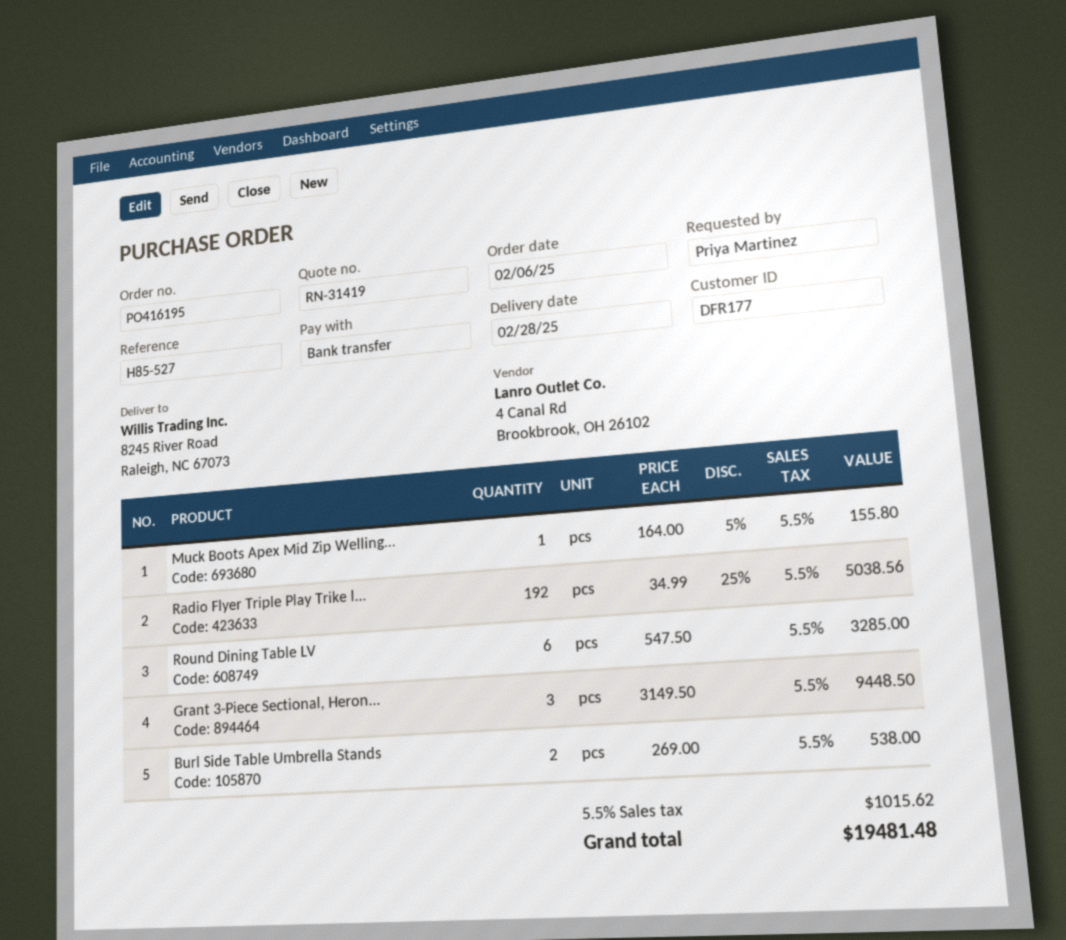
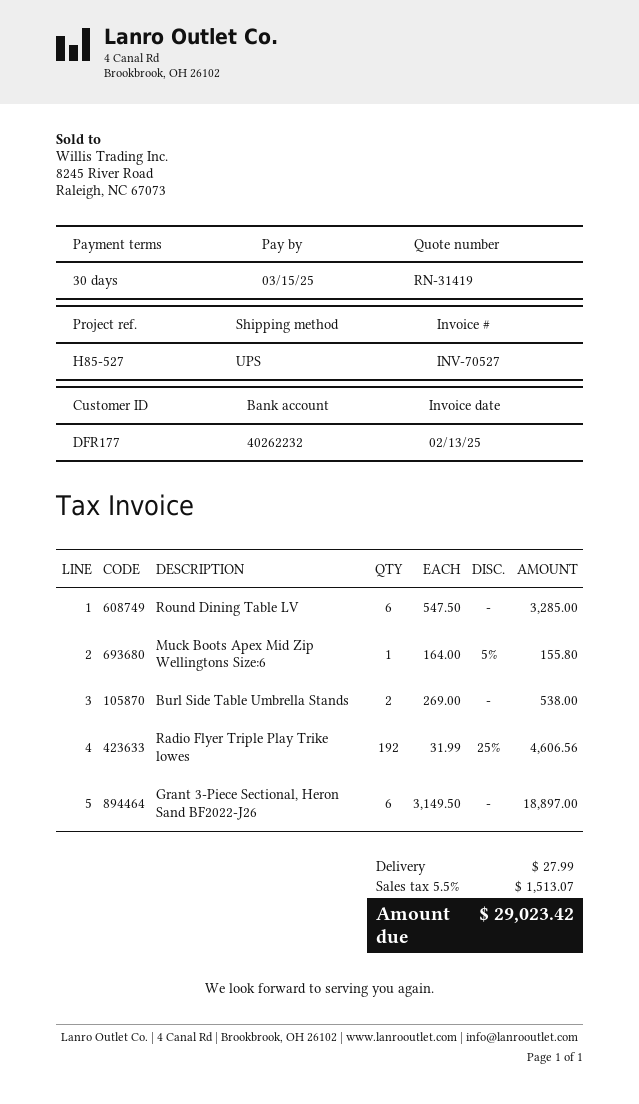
Radio Flyer Triple Play Trike l...: 192 x 34.99 - 25% = 5038.56 -> 192 x 31.99 - 25% = 4606.56
Grant 3-Piece Sectional, Heron...: 3 x 3149.50 = 9448.50 -> 6 x 3149.50 = 18897.00
shipping: none -> 27.99
tax: 5.5% = 1015.62 -> 5.5% = 1513.07
total: 19481.48 -> 29023.42

